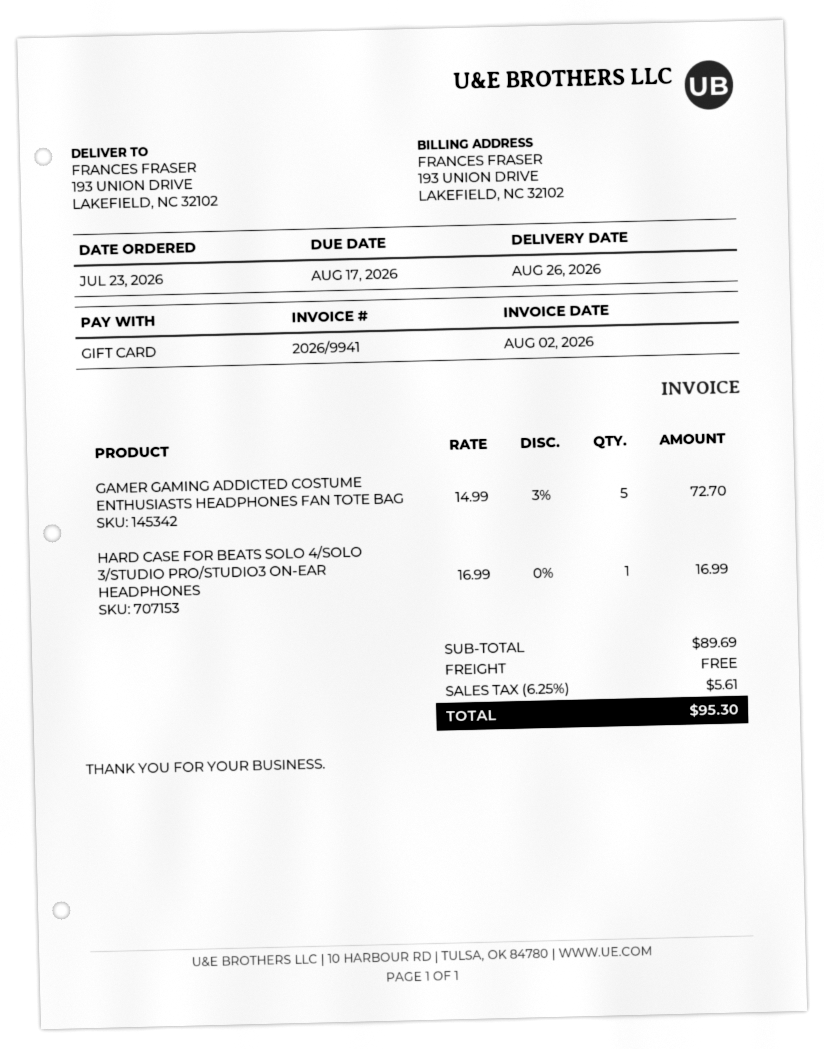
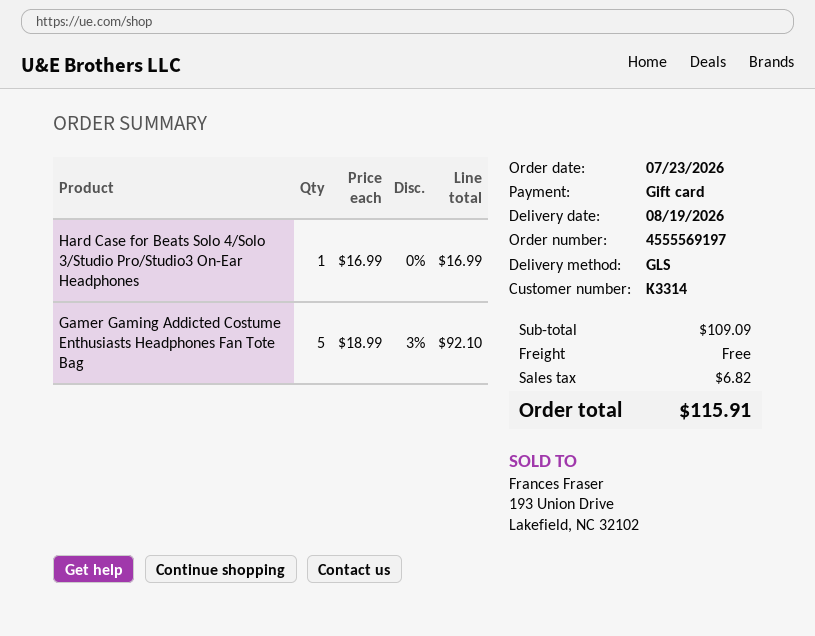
delivery date: 2026-08-26 -> 2026-08-19
GAMER GAMING ADDICTED COSTUME ENTHUSIASTS HEADPHONES FAN TOTE BAG: 5 x 14.99 - 3% = 72.70 -> 5 x 18.99 - 3% = 92.10
subtotal: 89.69 -> 109.09
tax: 5.61 -> 6.82
total: 95.30 -> 115.91

